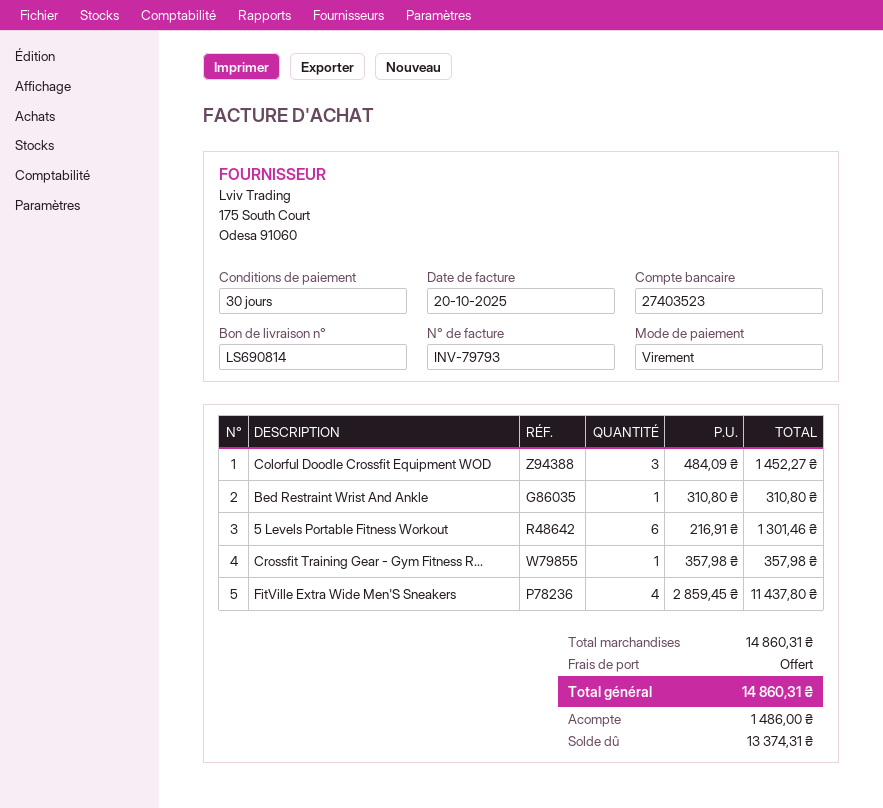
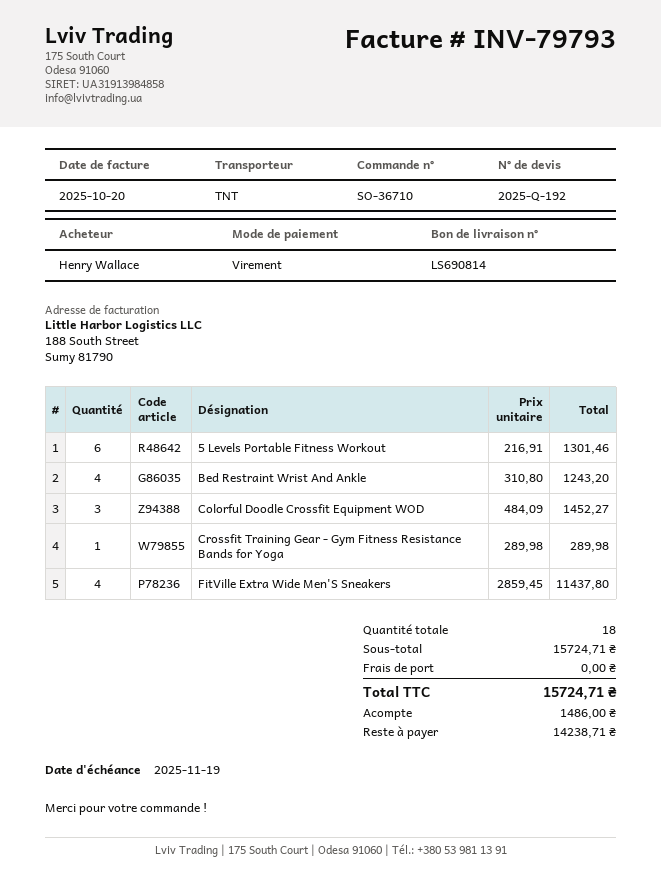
Bed Restraint Wrist And Ankle: 1 x 310.80 = 310.80 -> 4 x 310.80 = 1243.20
Crossfit Training Gear - Gym Fitness R...: 1 x 357.98 = 357.98 -> 1 x 289.98 = 289.98
subtotal: 14860.31 -> 15724.71
total: 14860.31 -> 15724.71
balance: 13374.31 -> 14238.71

